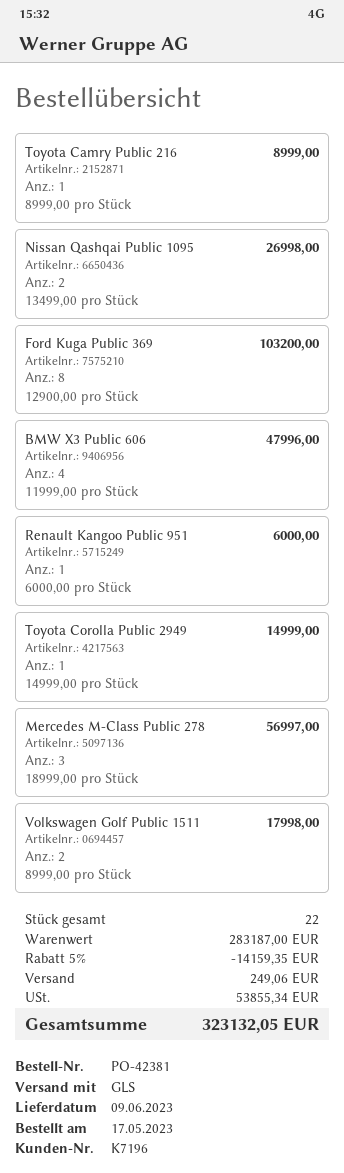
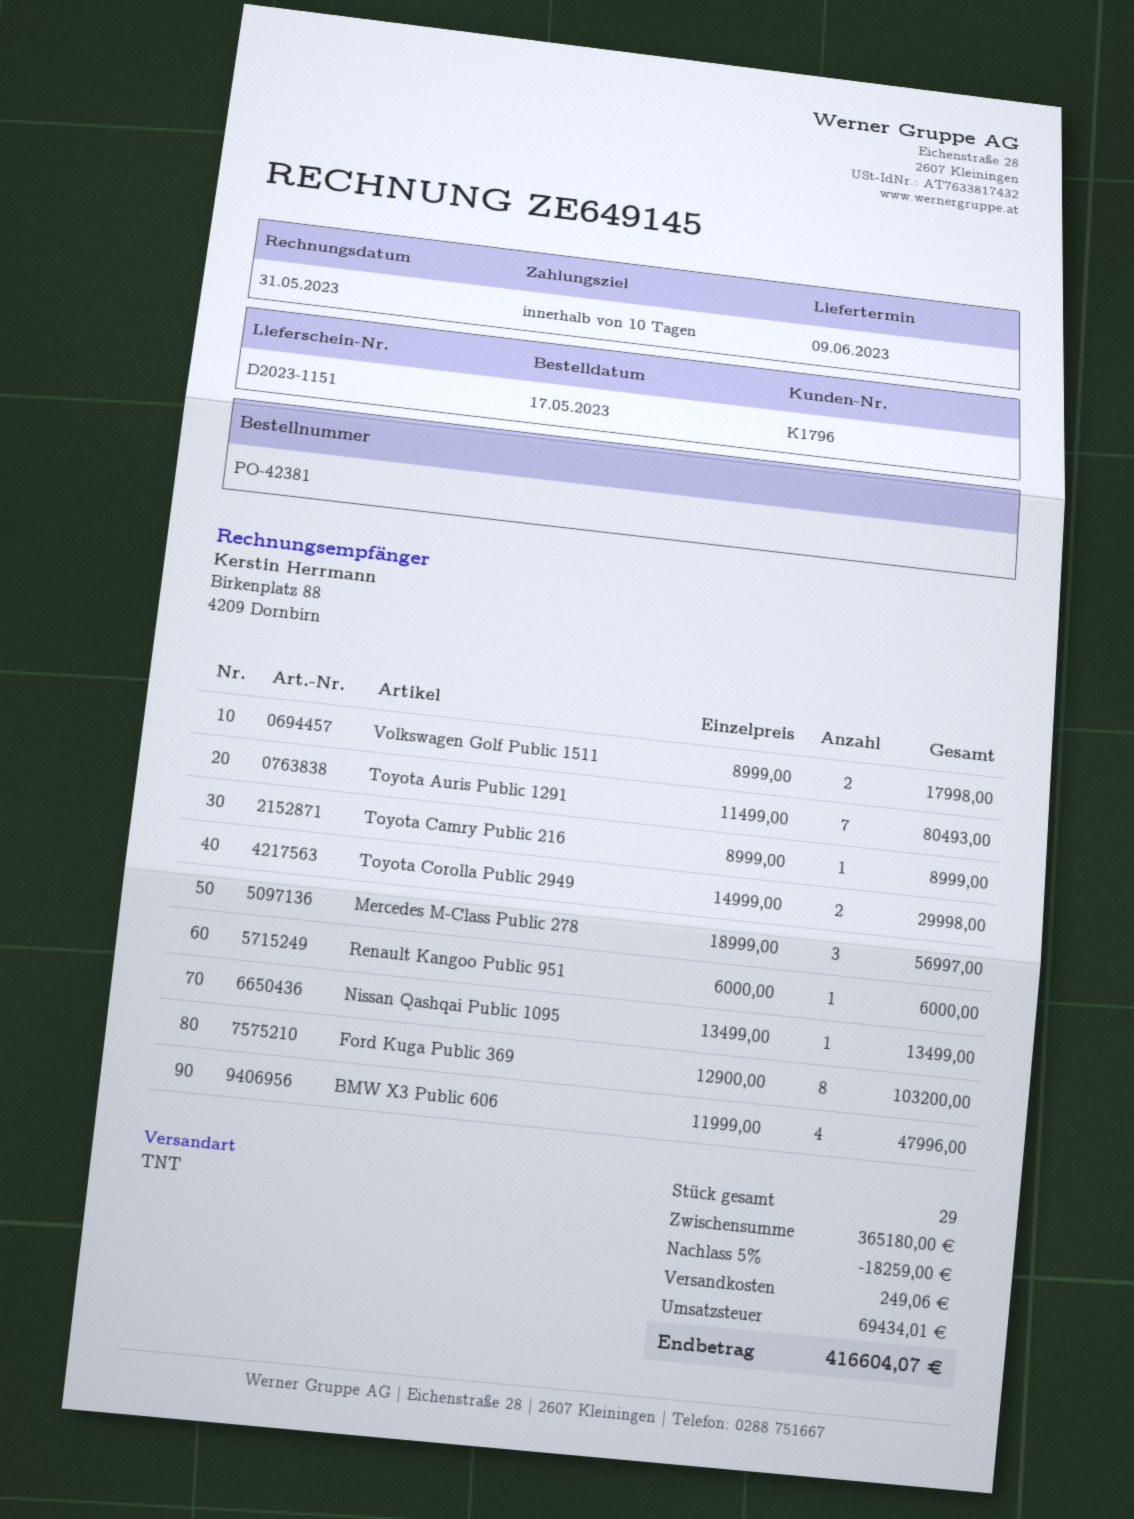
customer number: K7196 -> K1796
shipping method: GLS -> TNT
Nissan Qashqai Public 1095: 2 x 13499.00 = 26998.00 -> 1 x 13499.00 = 13499.00
Toyota Corolla Public 2949: 1 x 14999.00 = 14999.00 -> 2 x 14999.00 = 29998.00
Toyota Auris Public 1291: none -> 7 x 11499.00 = 80493.00
total quantity: 22 -> 29
subtotal: 283187.00 -> 365180.00
discount: 5% = 14159.35 -> 5% = 18259.00
tax: 53855.34 -> 69434.01
total: 323132.05 -> 416604.07

